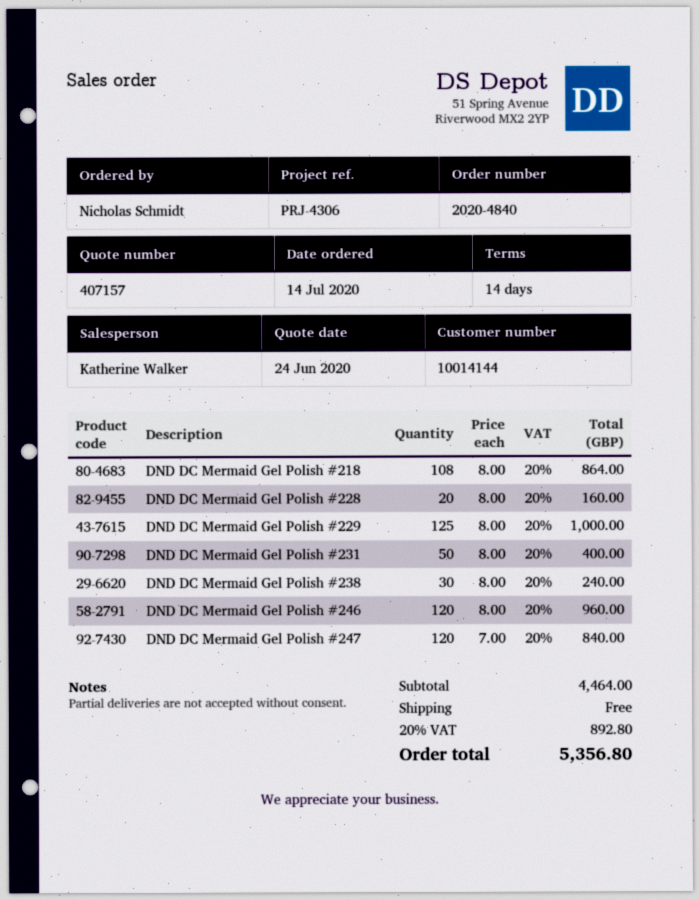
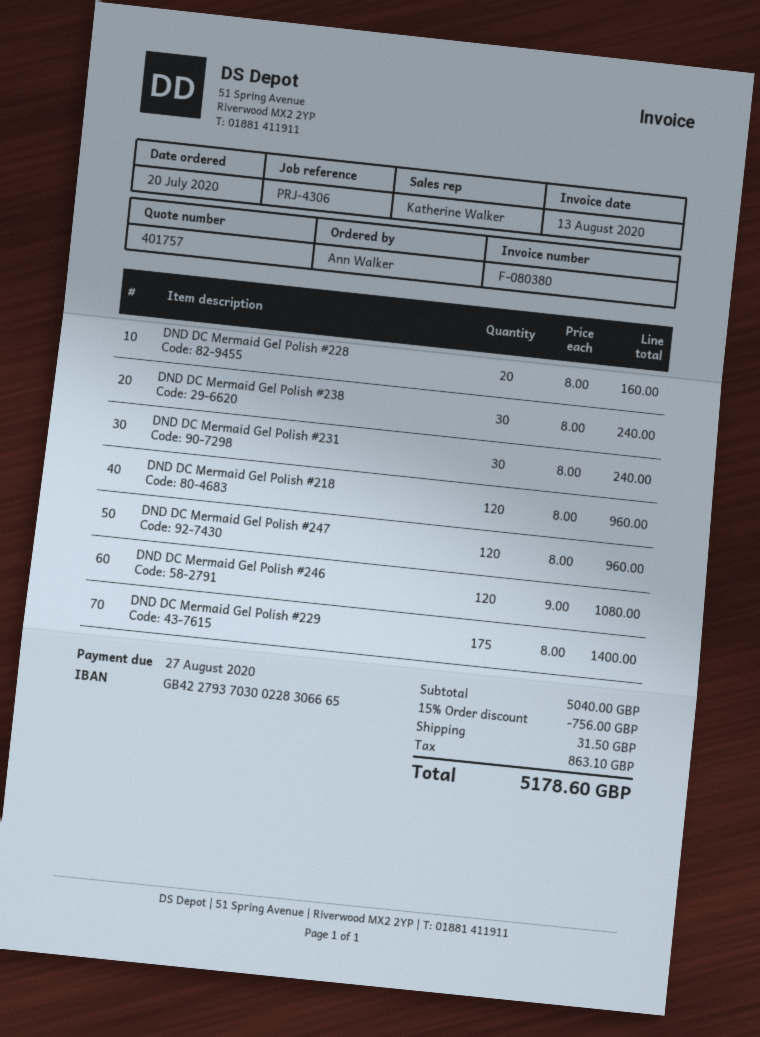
quote number: 407157 -> 401757
order date: 2020-07-14 -> 2020-07-20
ordered by: Nicholas Schmidt -> Ann Walker
DND DC Mermaid Gel Polish #218: 108 x 8.00 = 864.00 -> 120 x 8.00 = 960.00
DND DC Mermaid Gel Polish #229: 125 x 8.00 = 1000.00 -> 175 x 8.00 = 1400.00
DND DC Mermaid Gel Polish #231: 50 x 8.00 = 400.00 -> 30 x 8.00 = 240.00
DND DC Mermaid Gel Polish #246: 120 x 8.00 = 960.00 -> 120 x 9.00 = 1080.00
DND DC Mermaid Gel Polish #247: 120 x 7.00 = 840.00 -> 120 x 8.00 = 960.00
subtotal: 4464.00 -> 5040.00
discount: none -> 15% = 756.00
shipping: 0.00 -> 31.50
tax: 892.80 -> 863.10
total: 5356.80 -> 5178.60

